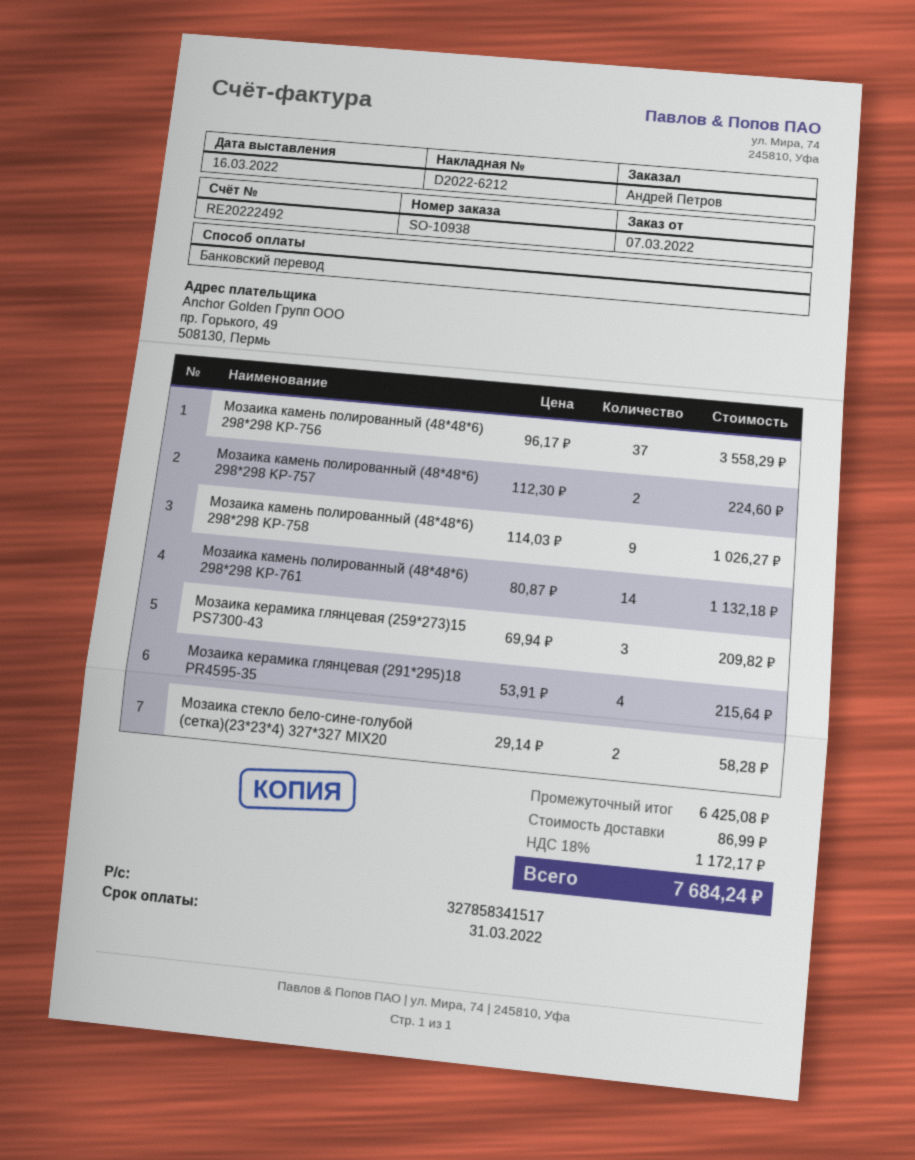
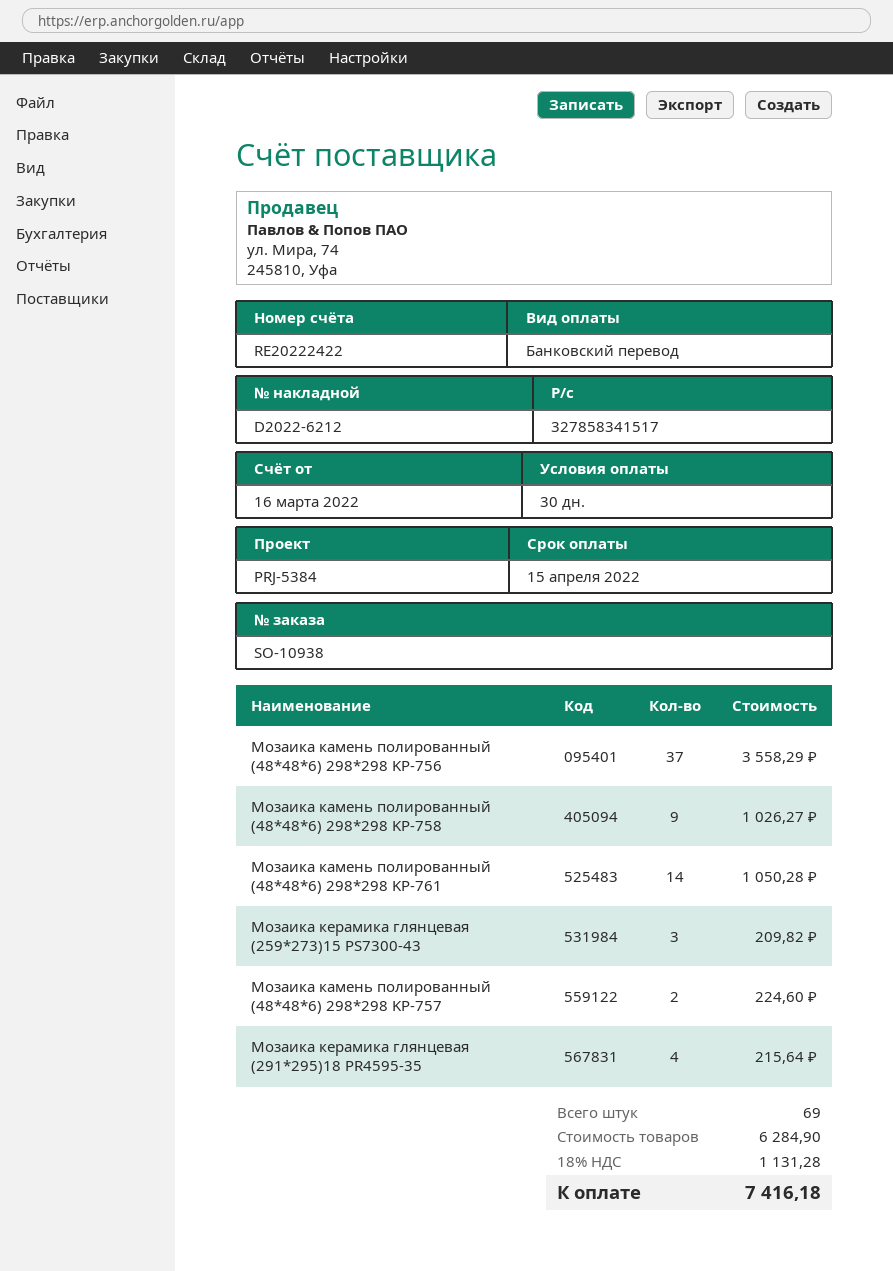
invoice number: RE20222492 -> RE20222422
due date: 2022-03-31 -> 2022-04-15
Мозаика камень полированный (48*48*6) 298*298 KP-761: 14 for 1132.18 -> 14 for 1050.28
Мозаика стекло бело-сине-голубой (сетка)(23*23*4) 327*327 MIX20: 2 for 58.28 -> none
subtotal: 6425.08 -> 6284.90
shipping: 86.99 -> none
tax: 18% = 1172.17 -> 18% = 1131.28
total: 7684.24 -> 7416.18

